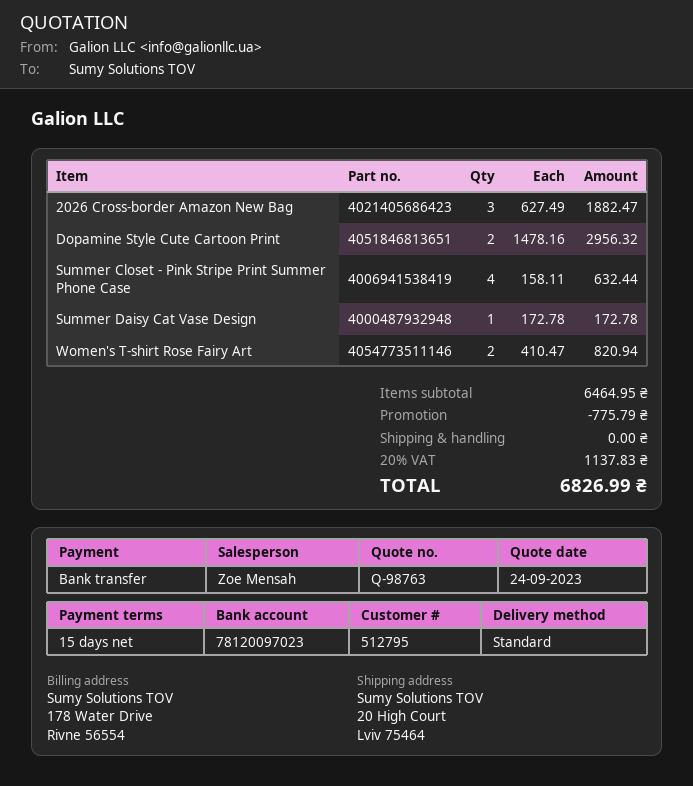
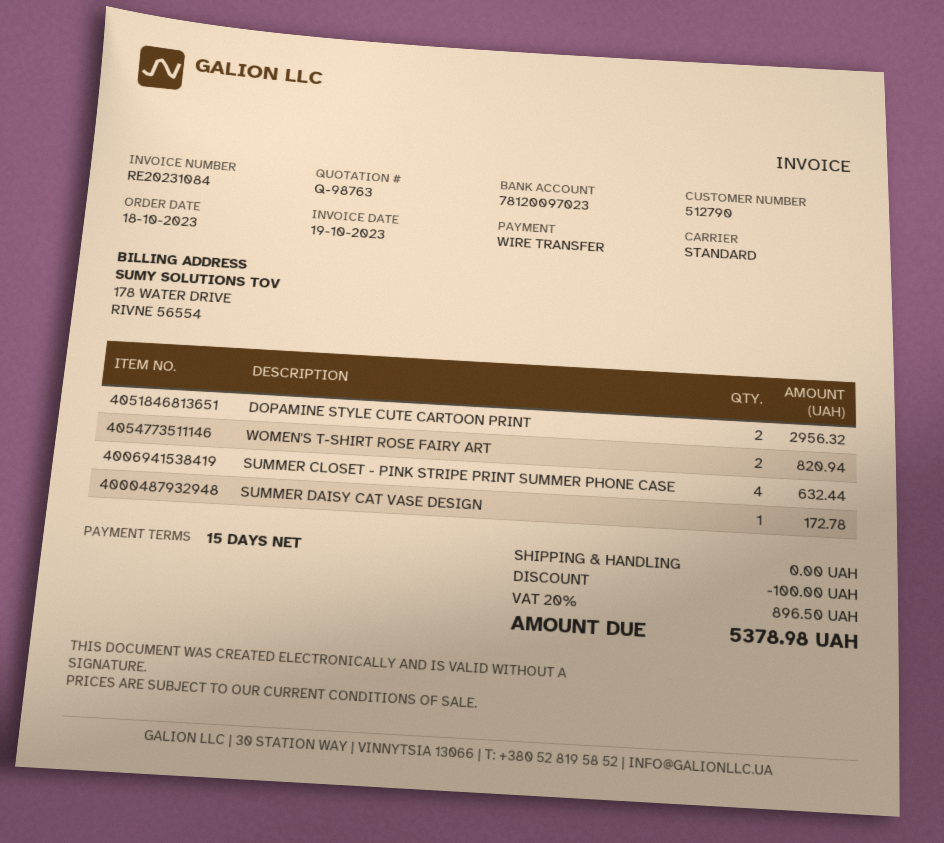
customer number: 512795 -> 512790
2026 Cross-border Amazon New Bag: 3 for 1882.47 -> none
discount: 775.79 -> 100.00
tax: 20% = 1137.83 -> 20% = 896.50
total: 6826.99 -> 5378.98

